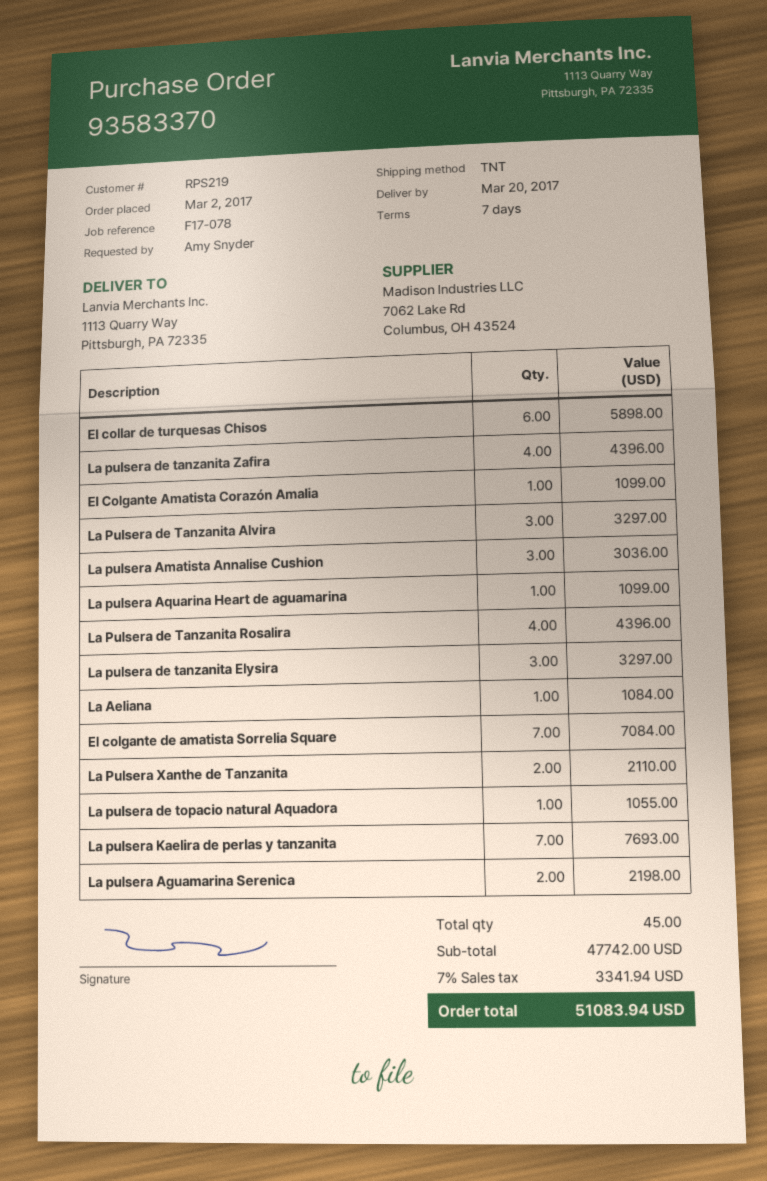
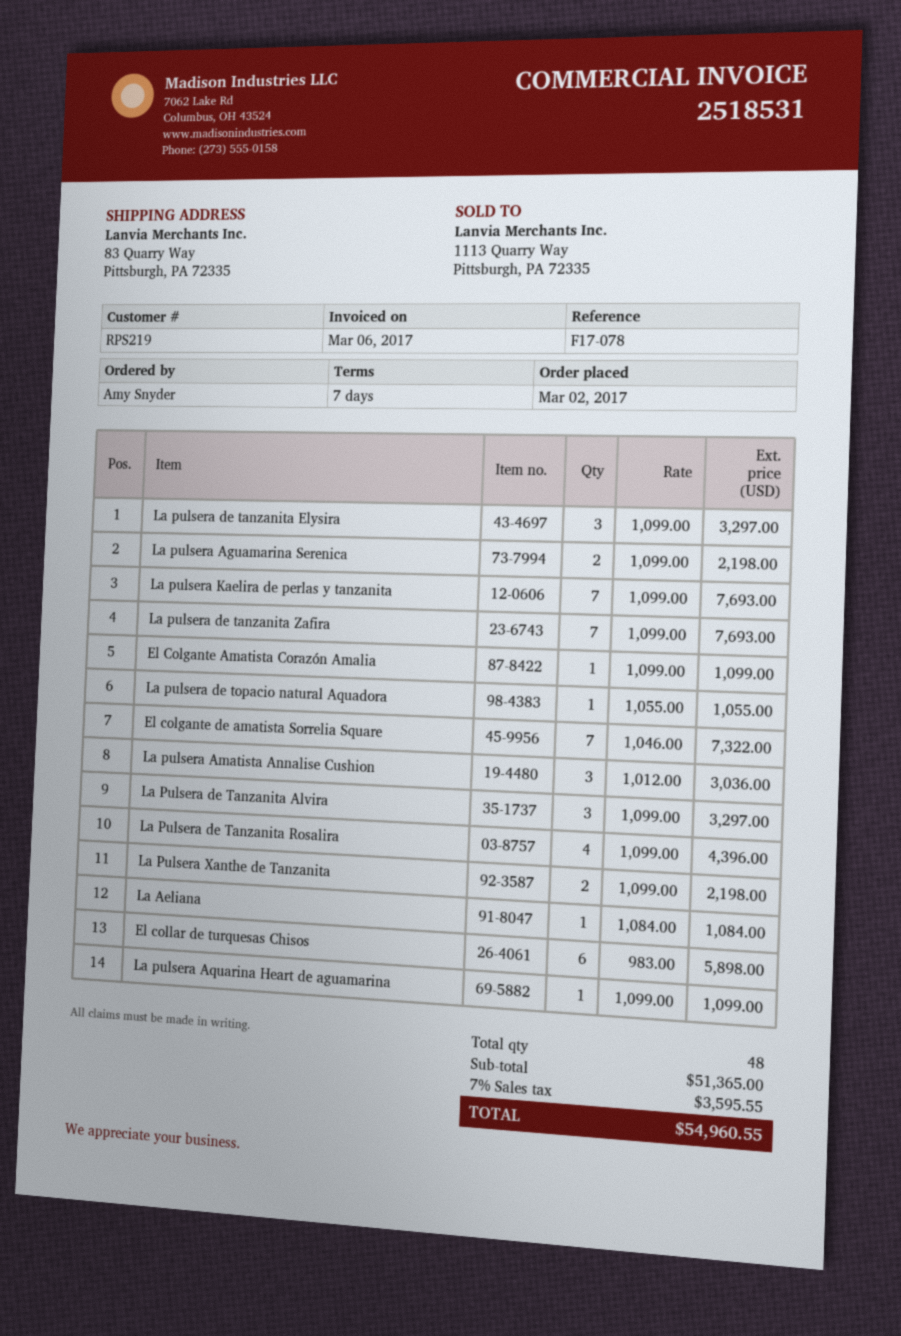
ship to: 1113 Quarry Way, Pittsburgh, PA 72335 -> 83 Quarry Way, Pittsburgh, PA 72335
La pulsera de tanzanita Zafira: 4 for 4396.00 -> 7 for 7693.00
El colgante de amatista Sorrelia Square: 7 for 7084.00 -> 7 for 7322.00
La Pulsera Xanthe de Tanzanita: 2 for 2110.00 -> 2 for 2198.00
total quantity: 45 -> 48
subtotal: 47742.00 -> 51365.00
tax: 7% = 3341.94 -> 7% = 3595.55
total: 51083.94 -> 54960.55

